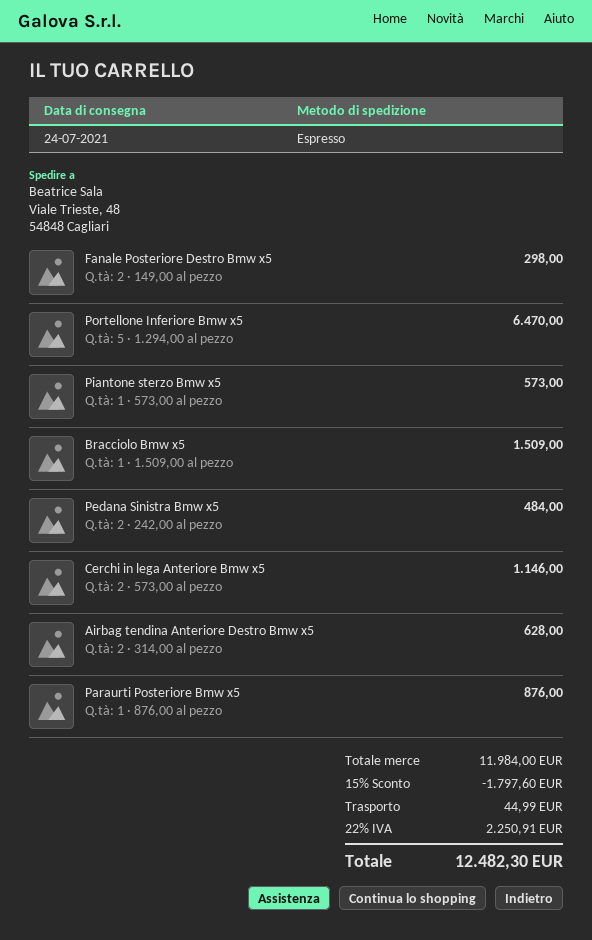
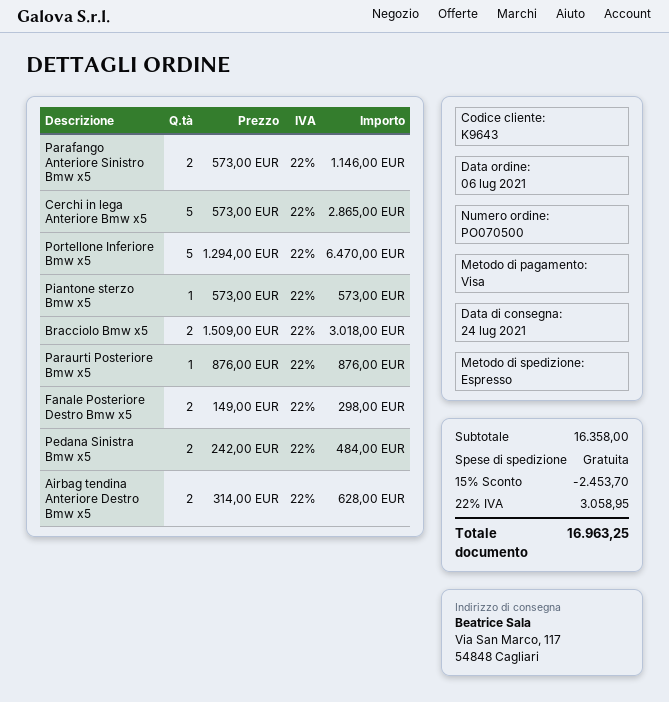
ship to: Viale Trieste, 48, 54848 Cagliari -> Via San Marco, 117, 54848 Cagliari
Bracciolo Bmw x5: 1 x 1509.00 = 1509.00 -> 2 x 1509.00 = 3018.00
Cerchi in lega Anteriore Bmw x5: 2 x 573.00 = 1146.00 -> 5 x 573.00 = 2865.00
Parafango Anteriore Sinistro Bmw x5: none -> 2 x 573.00 = 1146.00
subtotal: 11984.00 -> 16358.00
discount: 15% = 1797.60 -> 15% = 2453.70
shipping: 44.99 -> 0.00
tax: 22% = 2250.91 -> 22% = 3058.95
total: 12482.30 -> 16963.25

